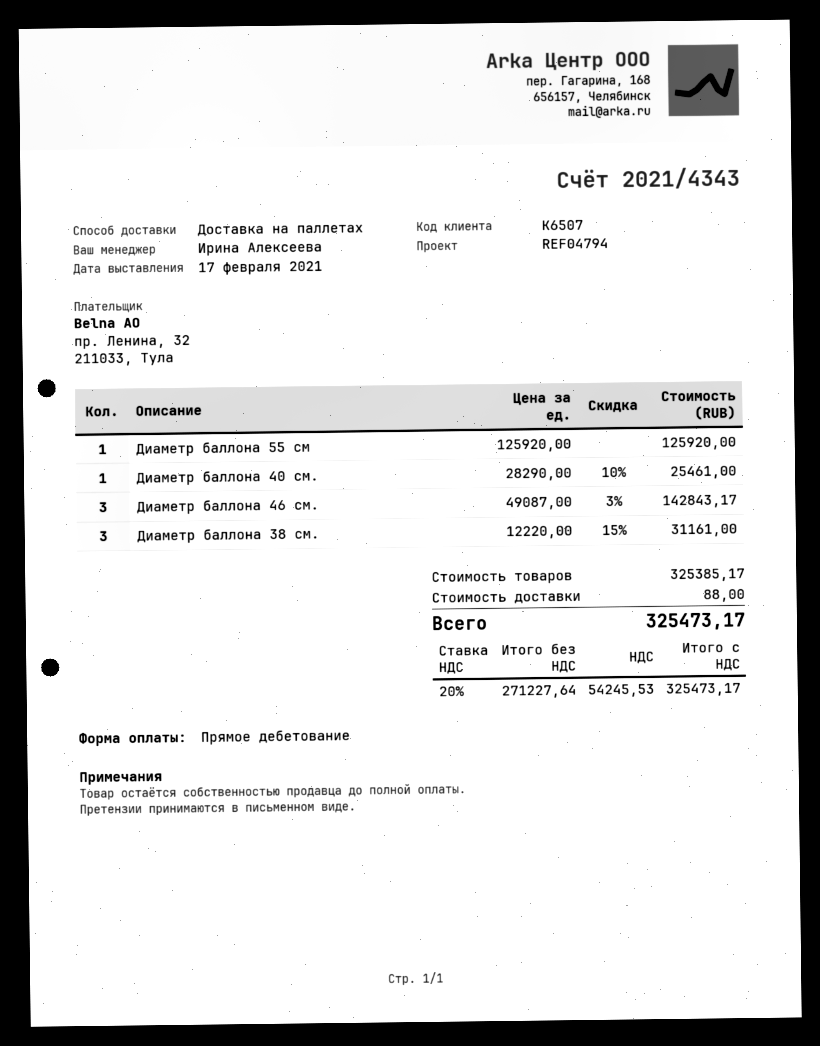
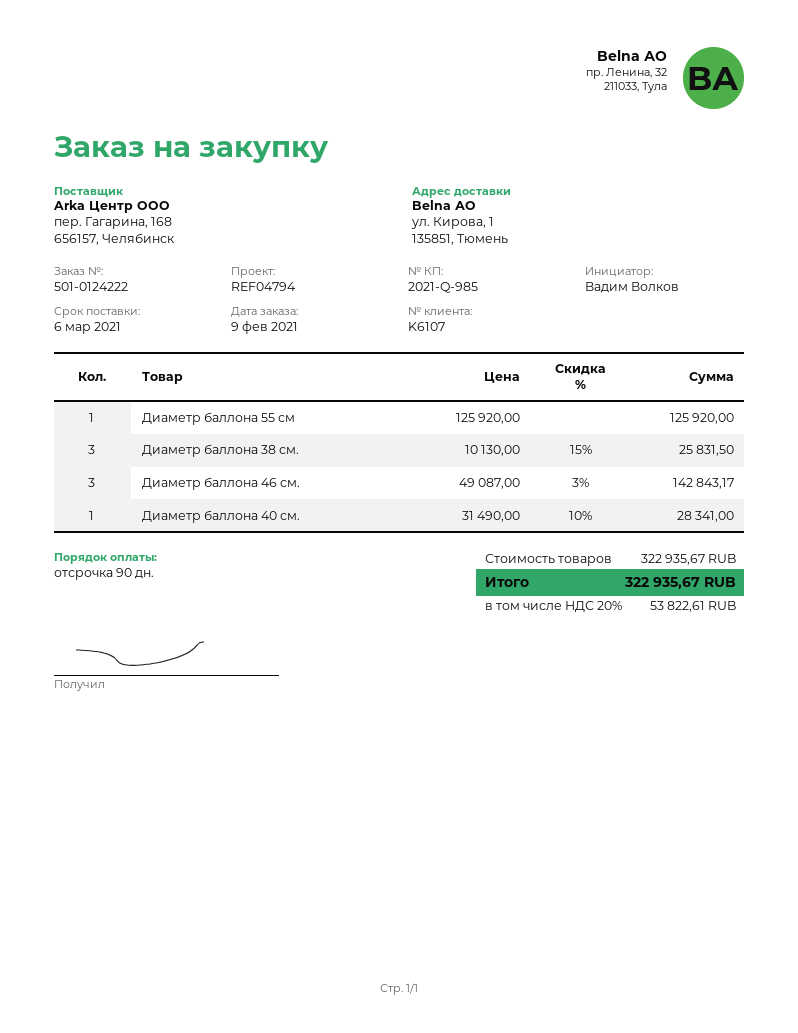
customer number: K6507 -> K6107
Диаметр баллона 40 см.: 1 x 28290.00 - 10% = 25461.00 -> 1 x 31490.00 - 10% = 28341.00
Диаметр баллона 38 см.: 3 x 12220.00 - 15% = 31161.00 -> 3 x 10130.00 - 15% = 25831.50
subtotal: 325385.17 -> 322935.67
shipping: 88.00 -> none
tax: 20% = 54245.53 -> 20% = 53822.61
total: 325473.17 -> 322935.67

